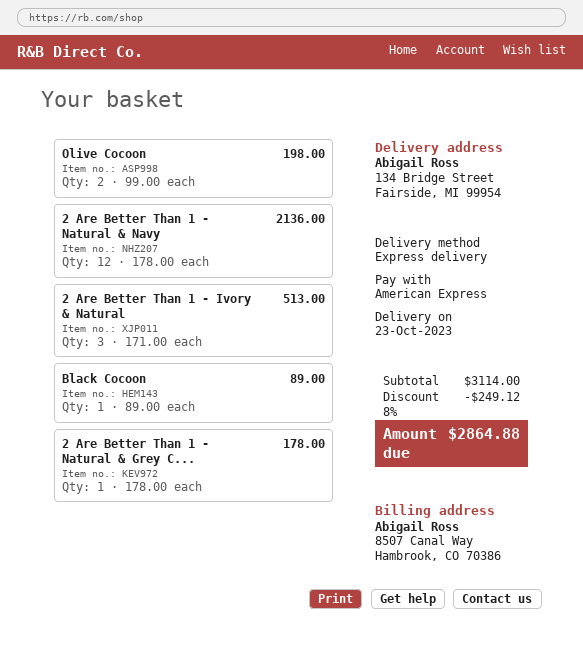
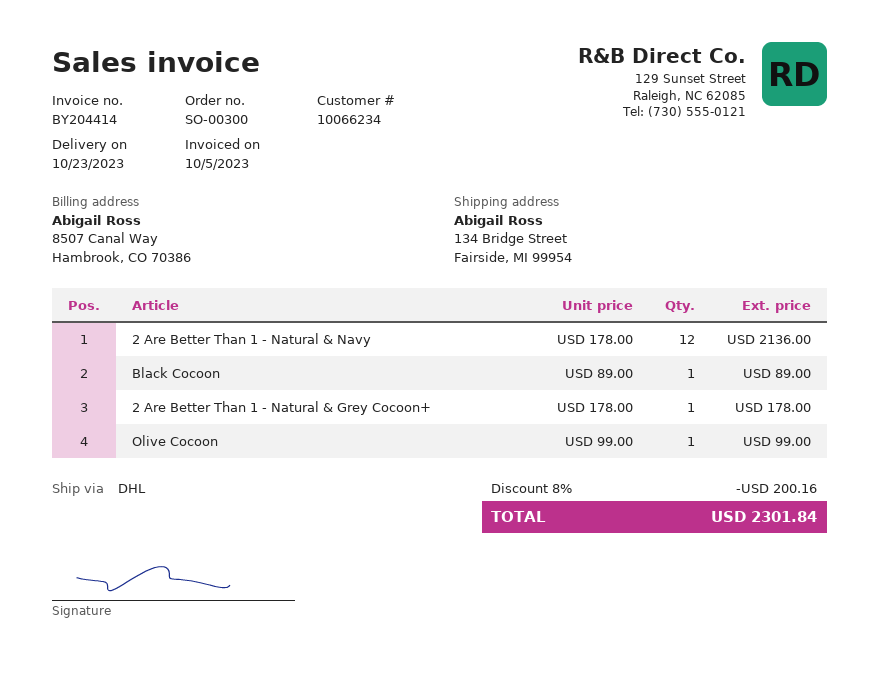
shipping method: express -> DHL
Olive Cocoon: 2 x 99.00 = 198.00 -> 1 x 99.00 = 99.00
2 Are Better Than 1 - Ivory & Natural: 3 x 171.00 = 513.00 -> none
discount: 8% = 249.12 -> 8% = 200.16
total: 2864.88 -> 2301.84

